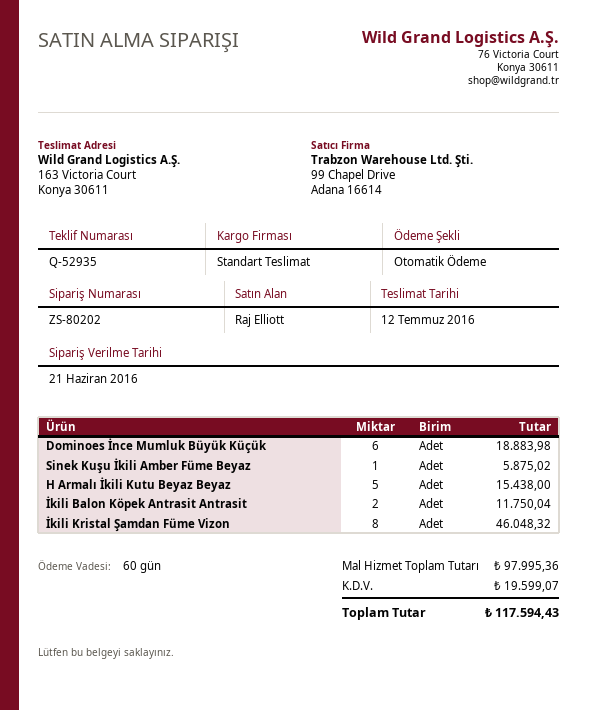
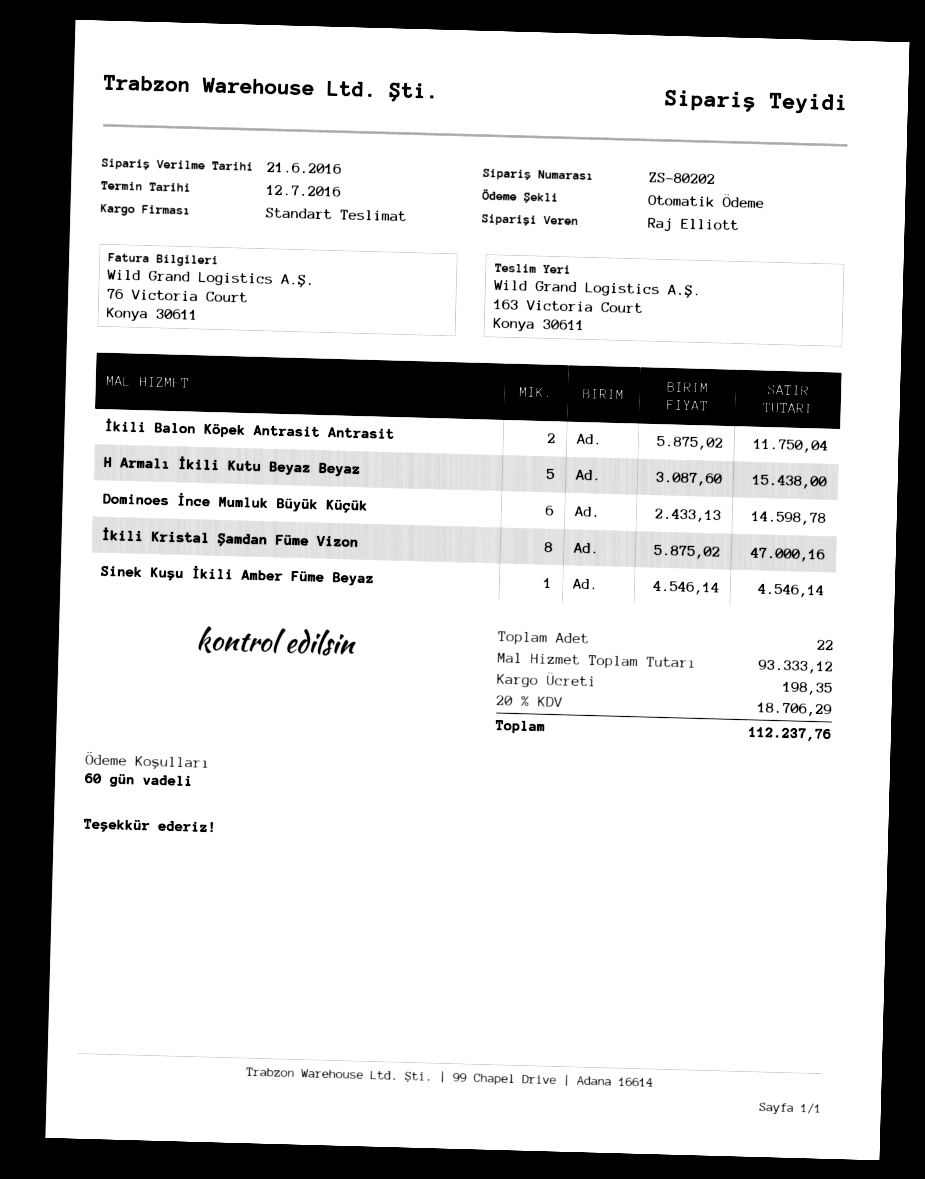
Dominoes İnce Mumluk Büyük Küçük: 6 for 18883.98 -> 6 for 14598.78
Sinek Kuşu İkili Amber Füme Beyaz: 1 for 5875.02 -> 1 for 4546.14
İkili Kristal Şamdan Füme Vizon: 8 for 46048.32 -> 8 for 47000.16
subtotal: 97995.36 -> 93333.12
shipping: none -> 198.35
tax: 19599.07 -> 18706.29
total: 117594.43 -> 112237.76

